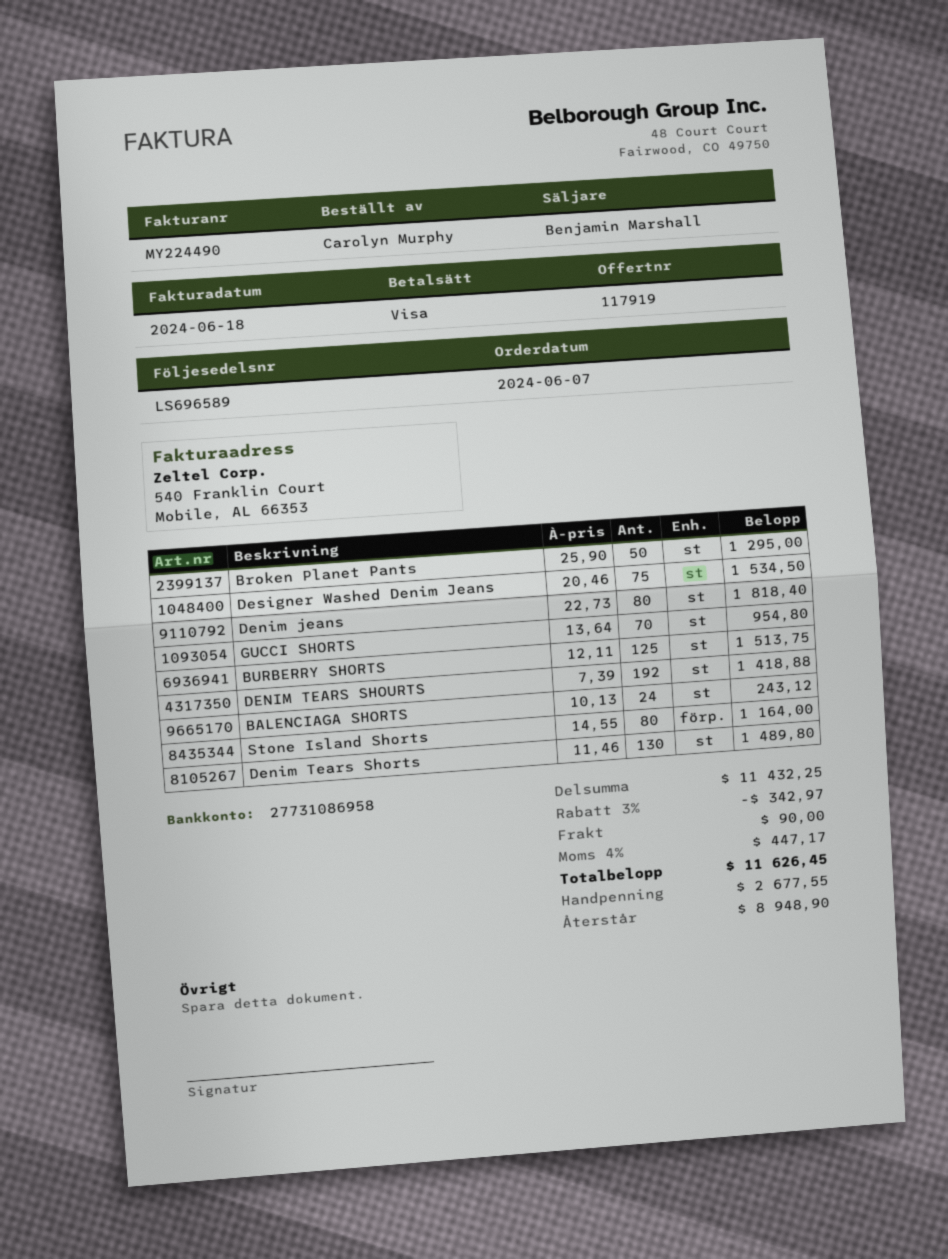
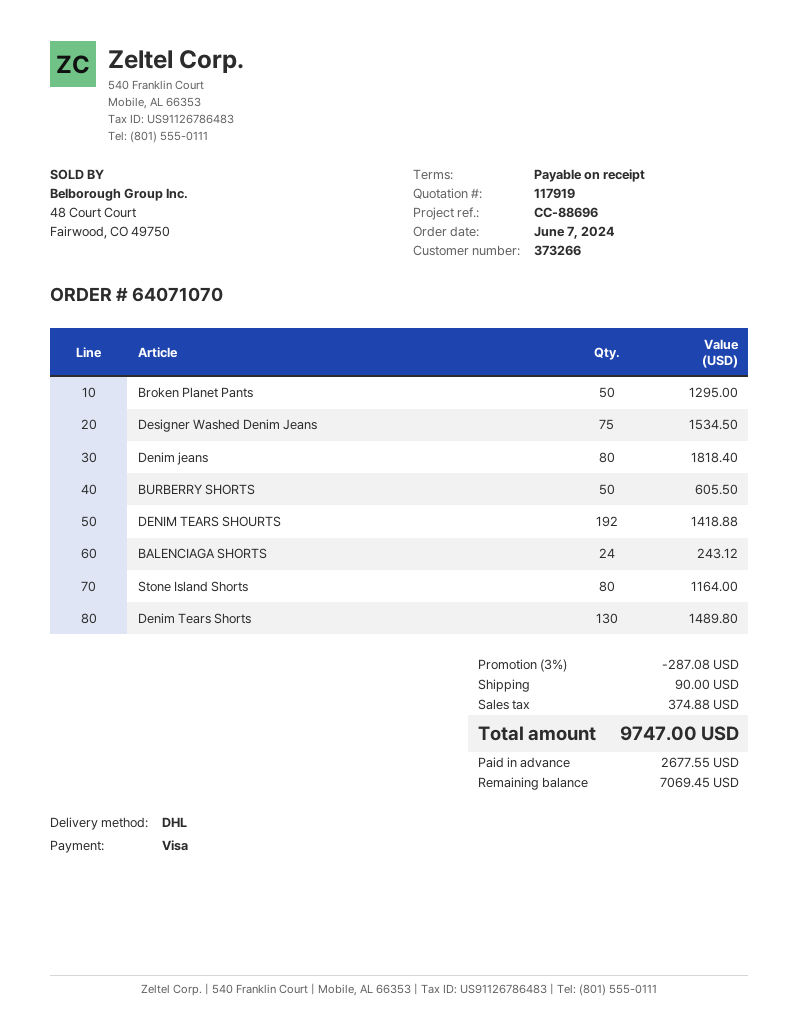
GUCCI SHORTS: 70 for 954.80 -> none
BURBERRY SHORTS: 125 for 1513.75 -> 50 for 605.50
discount: 3% = 342.97 -> 3% = 287.08
tax: 447.17 -> 374.88
total: 11626.45 -> 9747.00
balance: 8948.90 -> 7069.45

